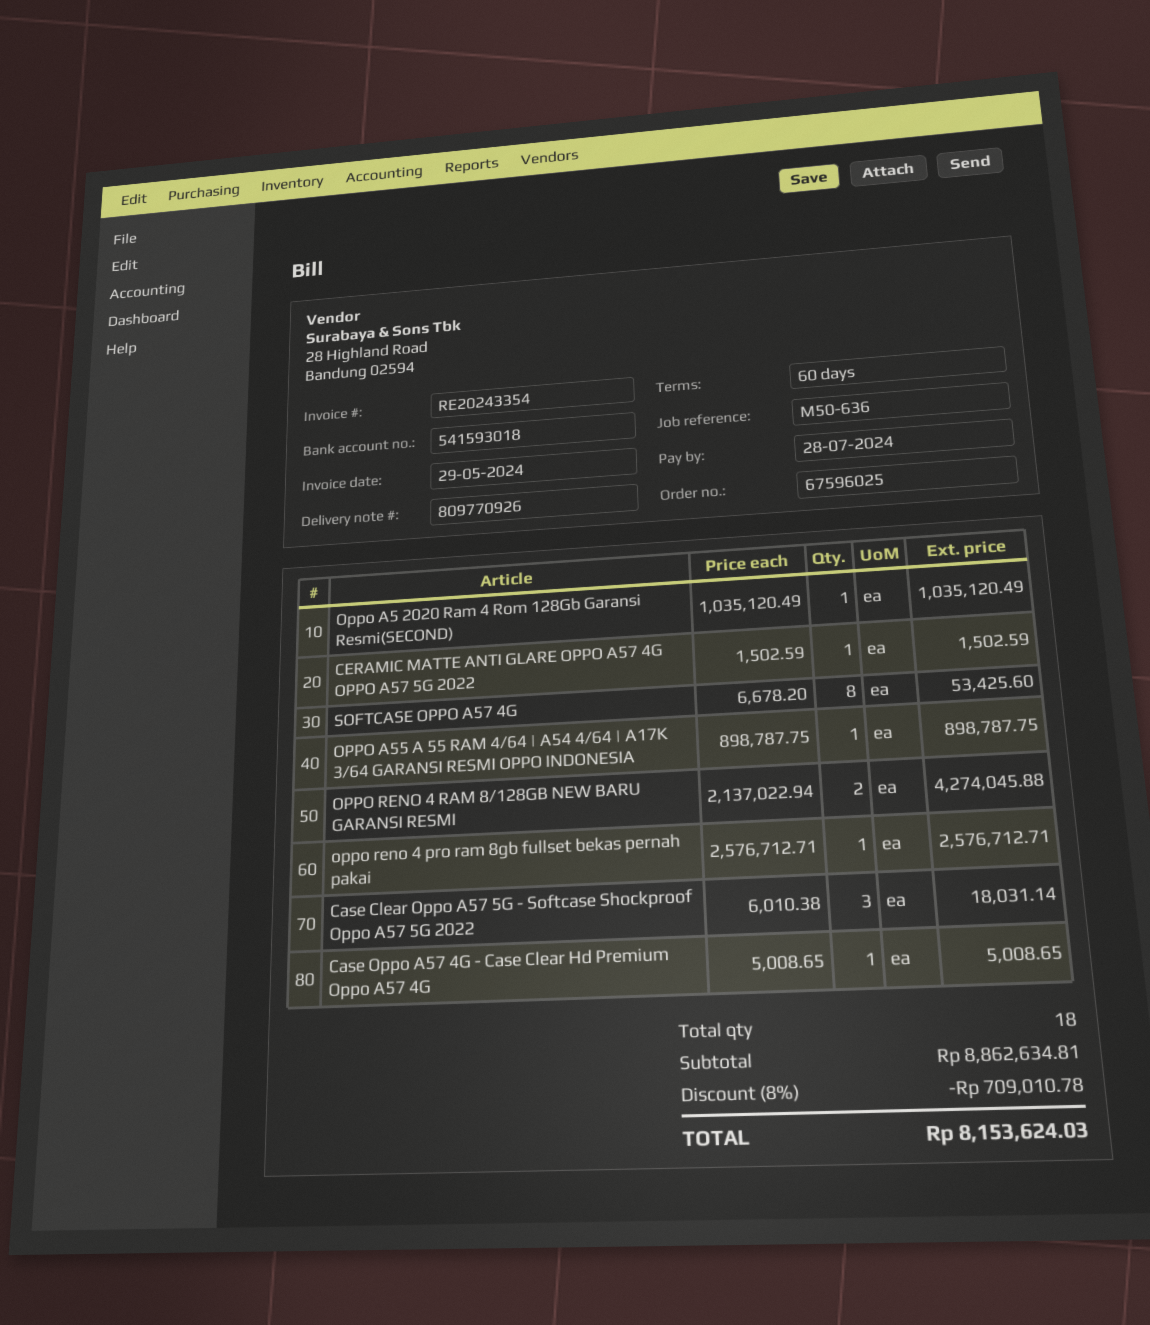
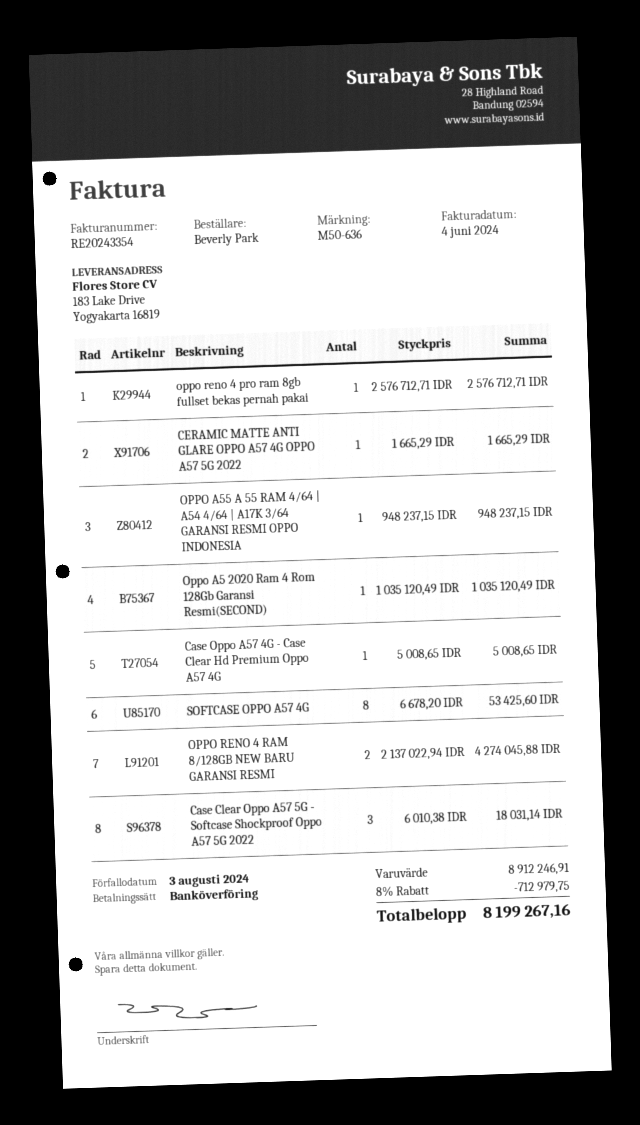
invoice date: 2024-05-29 -> 2024-06-04
due date: 2024-07-28 -> 2024-08-03
CERAMIC MATTE ANTI GLARE OPPO A57 4G OPPO A57 5G 2022: 1 x 1502.59 = 1502.59 -> 1 x 1665.29 = 1665.29
OPPO A55 A 55 RAM 4/64 | A54 4/64 | A17K 3/64 GARANSI RESMI OPPO INDONESIA: 1 x 898787.75 = 898787.75 -> 1 x 948237.15 = 948237.15
subtotal: 8862634.81 -> 8912246.91
discount: 8% = 709010.78 -> 8% = 712979.75
total: 8153624.03 -> 8199267.16

